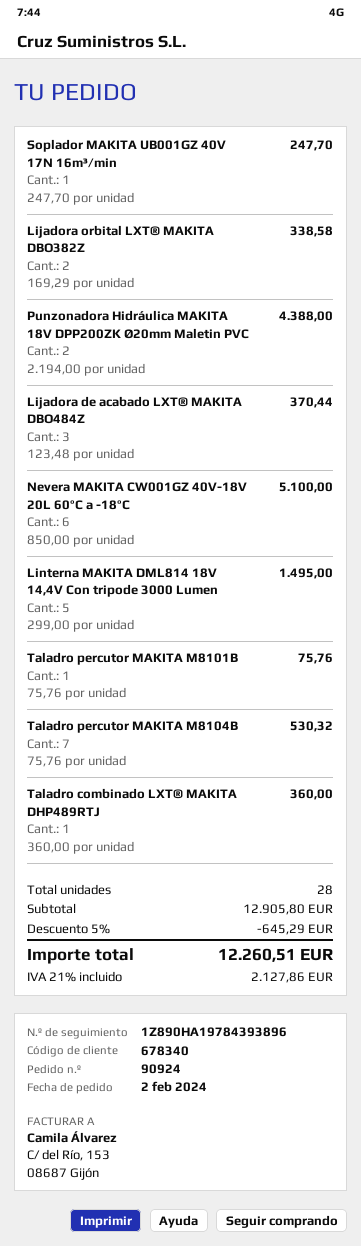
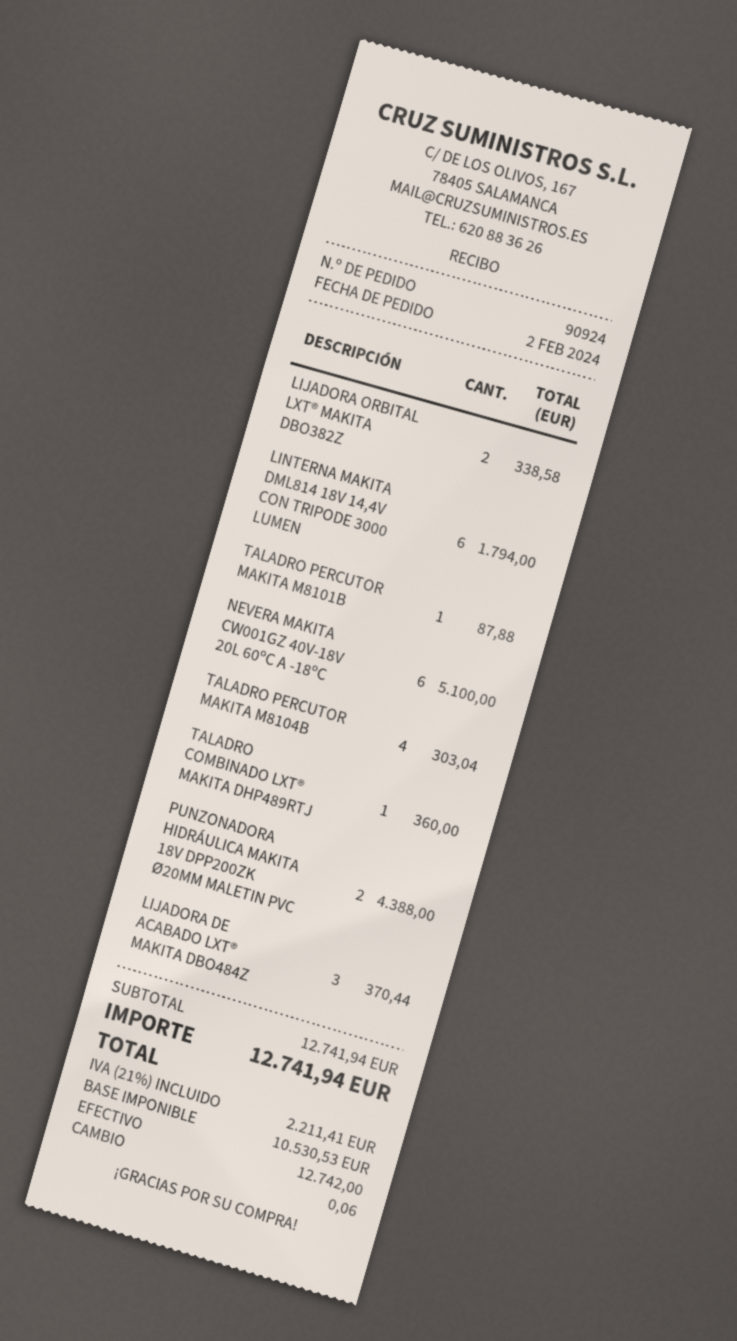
Soplador MAKITA UB001GZ 40V 17N 16m³/min: 1 for 247.70 -> none
Linterna MAKITA DML814 18V 14,4V Con tripode 3000 Lumen: 5 for 1495.00 -> 6 for 1794.00
Taladro percutor MAKITA M8101B: 1 for 75.76 -> 1 for 87.88
Taladro percutor MAKITA M8104B: 7 for 530.32 -> 4 for 303.04
subtotal: 12905.80 -> 12741.94
discount: 5% = 645.29 -> none
tax: 21% = 2127.86 -> 21% = 2211.41
total: 12260.51 -> 12741.94

